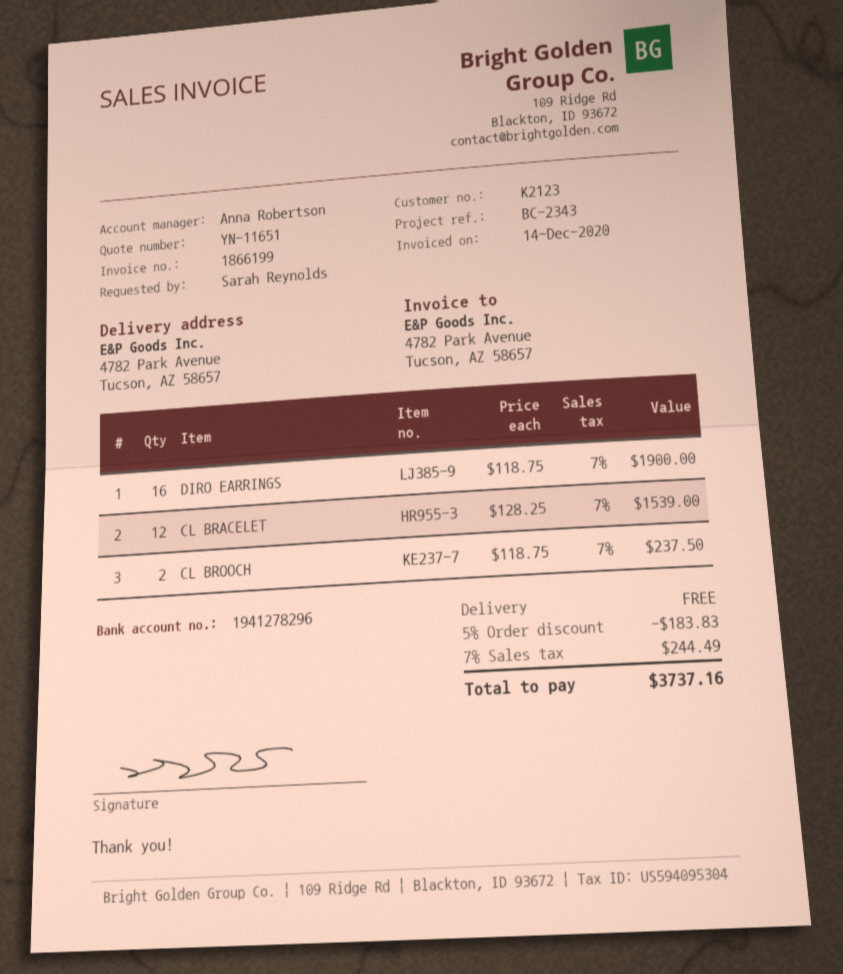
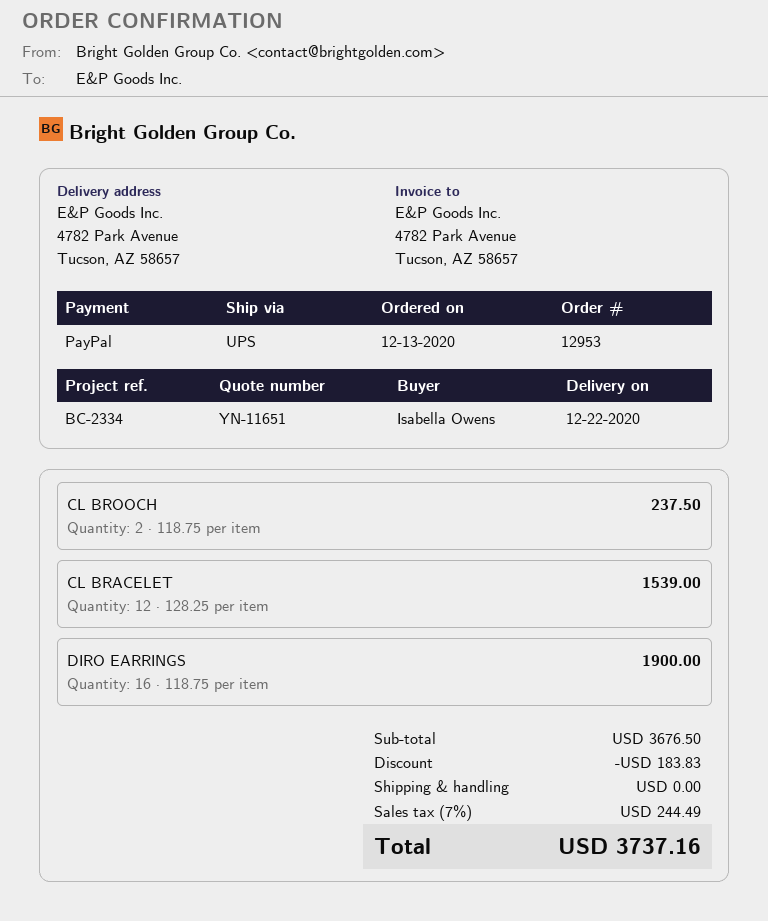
reference: BC-2343 -> BC-2334
ordered by: Sarah Reynolds -> Isabella Owens

